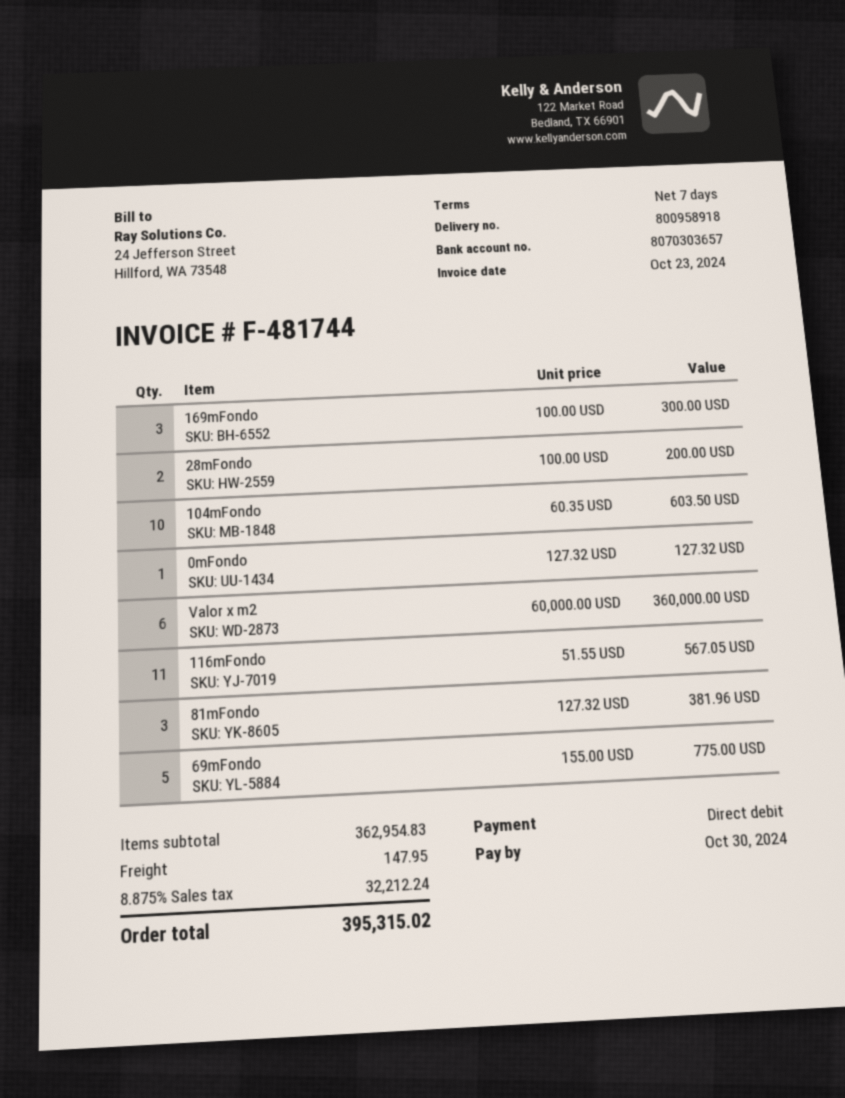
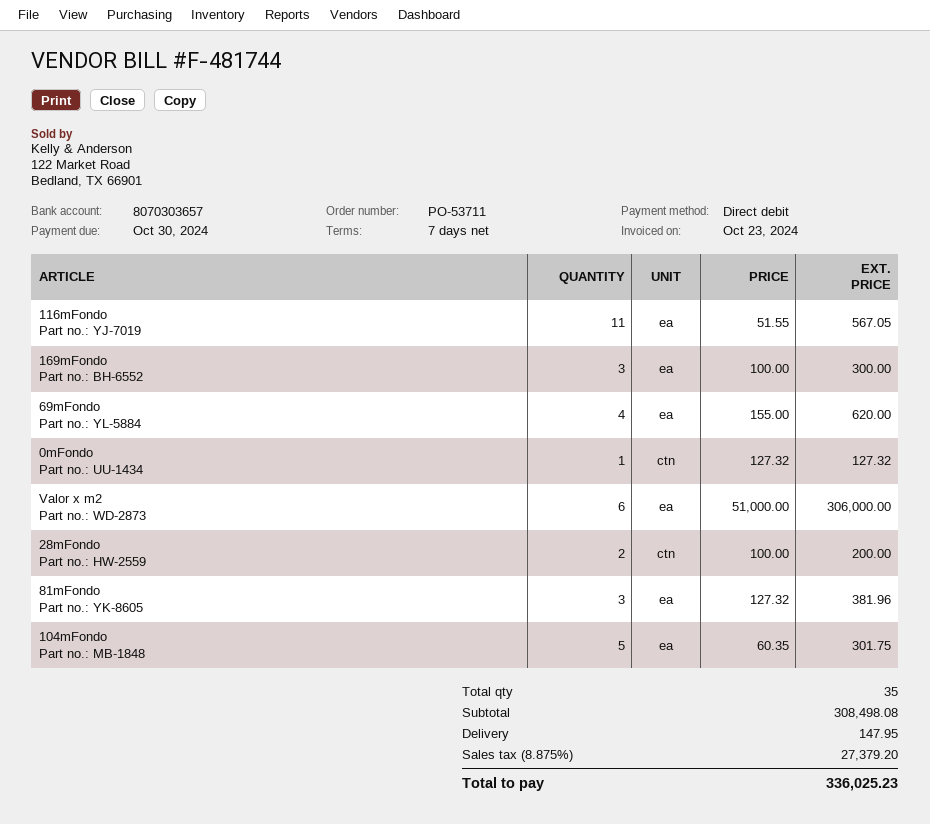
104mFondo: 10 x 60.35 = 603.50 -> 5 x 60.35 = 301.75
Valor x m2: 6 x 60000.00 = 360000.00 -> 6 x 51000.00 = 306000.00
69mFondo: 5 x 155.00 = 775.00 -> 4 x 155.00 = 620.00
subtotal: 362954.83 -> 308498.08
tax: 8.875% = 32212.24 -> 8.875% = 27379.20
total: 395315.02 -> 336025.23

